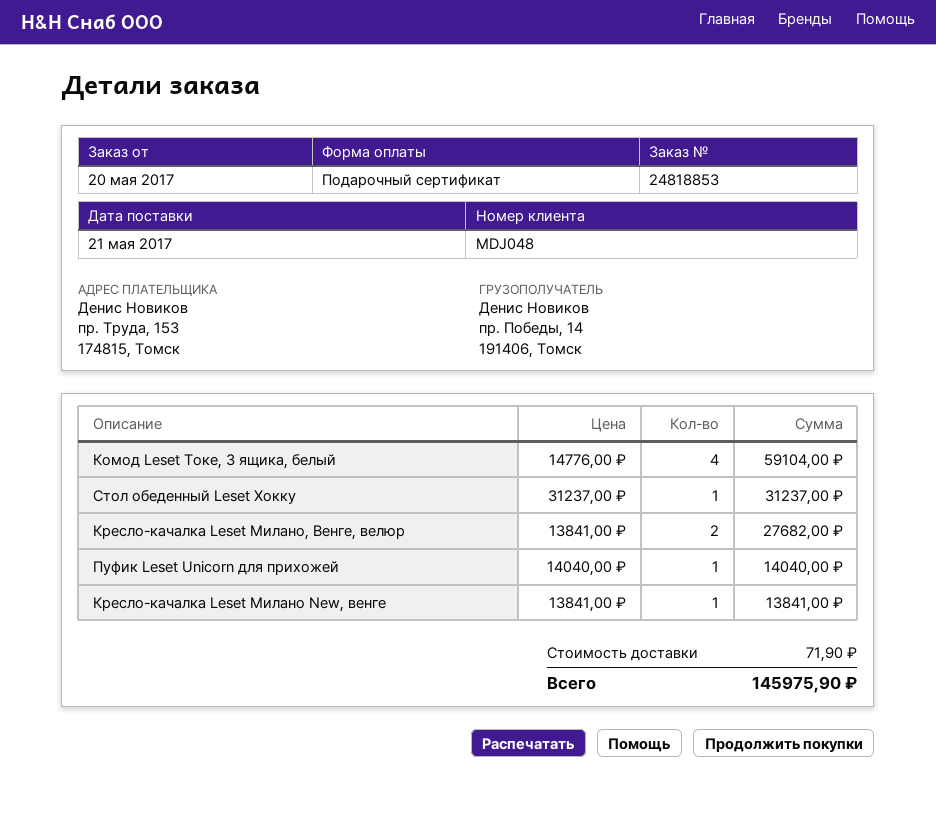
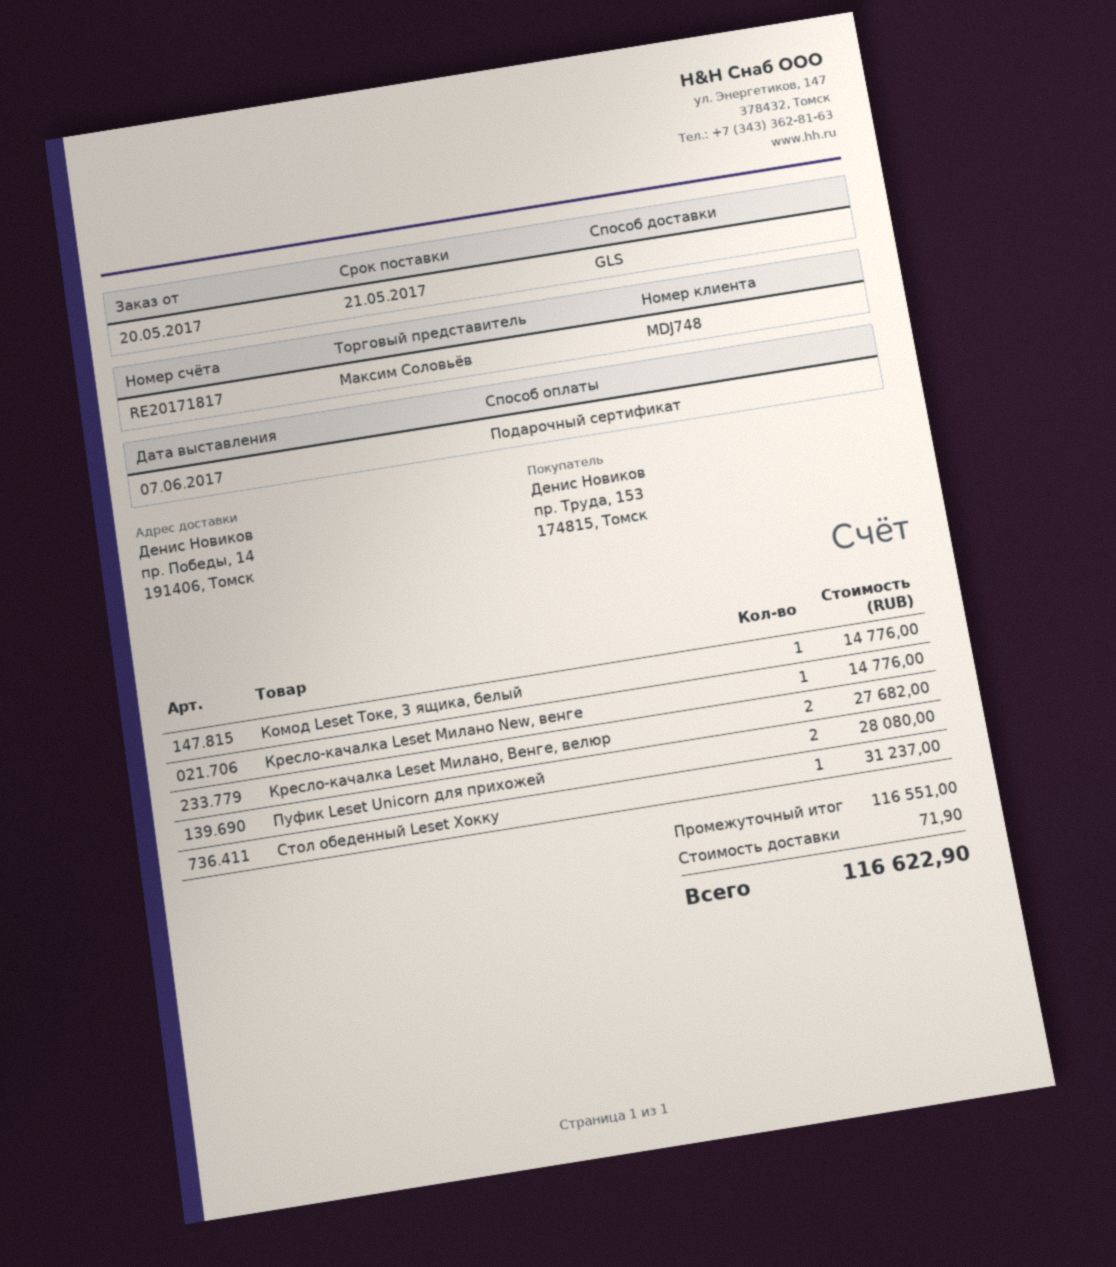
customer number: MDJ048 -> MDJ748
Комод Leset Токе, 3 ящика, белый: 4 for 59104.00 -> 1 for 14776.00
Пуфик Leset Unicorn для прихожей: 1 for 14040.00 -> 2 for 28080.00
Кресло-качалка Leset Милано New, венге: 1 for 13841.00 -> 1 for 14776.00
total: 145975.90 -> 116622.90

